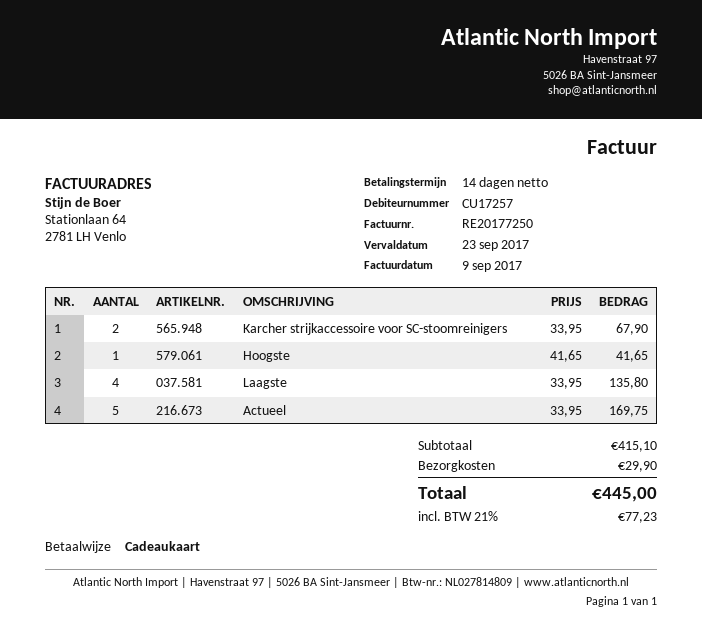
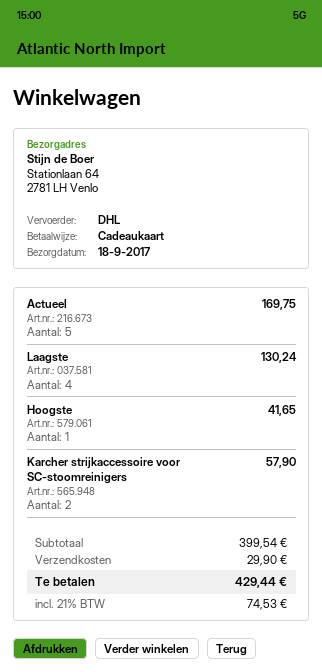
Karcher strijkaccessoire voor SC-stoomreinigers: 2 for 67.90 -> 2 for 57.90
Laagste: 4 for 135.80 -> 4 for 130.24
subtotal: 415.10 -> 399.54
tax: 21% = 77.23 -> 21% = 74.53
total: 445.00 -> 429.44

